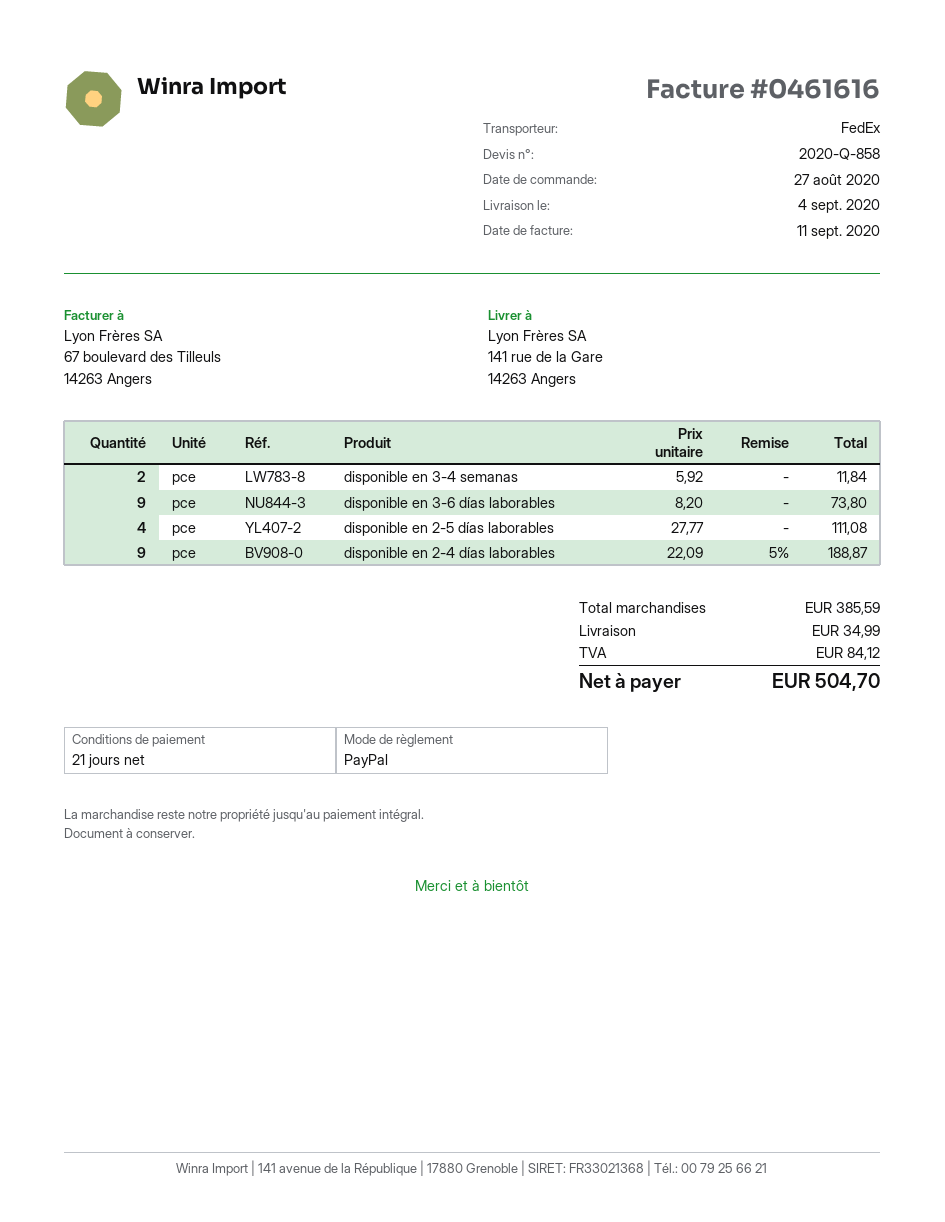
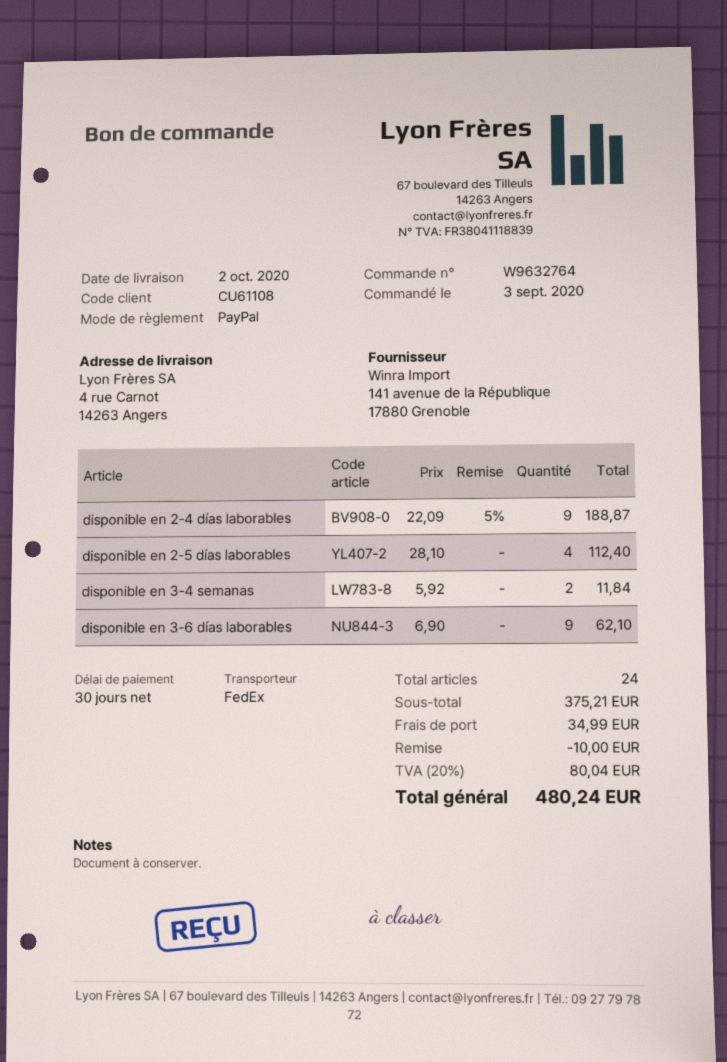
order date: 2020-08-27 -> 2020-09-03
delivery date: 2020-09-04 -> 2020-10-02
payment terms: 21 days -> 30 days
ship to: 141 rue de la Gare, 14263 Angers -> 4 rue Carnot, 14263 Angers
disponible en 3-6 días laborables: 9 x 8.20 = 73.80 -> 9 x 6.90 = 62.10
disponible en 2-5 días laborables: 4 x 27.77 = 111.08 -> 4 x 28.10 = 112.40
subtotal: 385.59 -> 375.21
discount: none -> 10.00
tax: 84.12 -> 80.04
total: 504.70 -> 480.24

